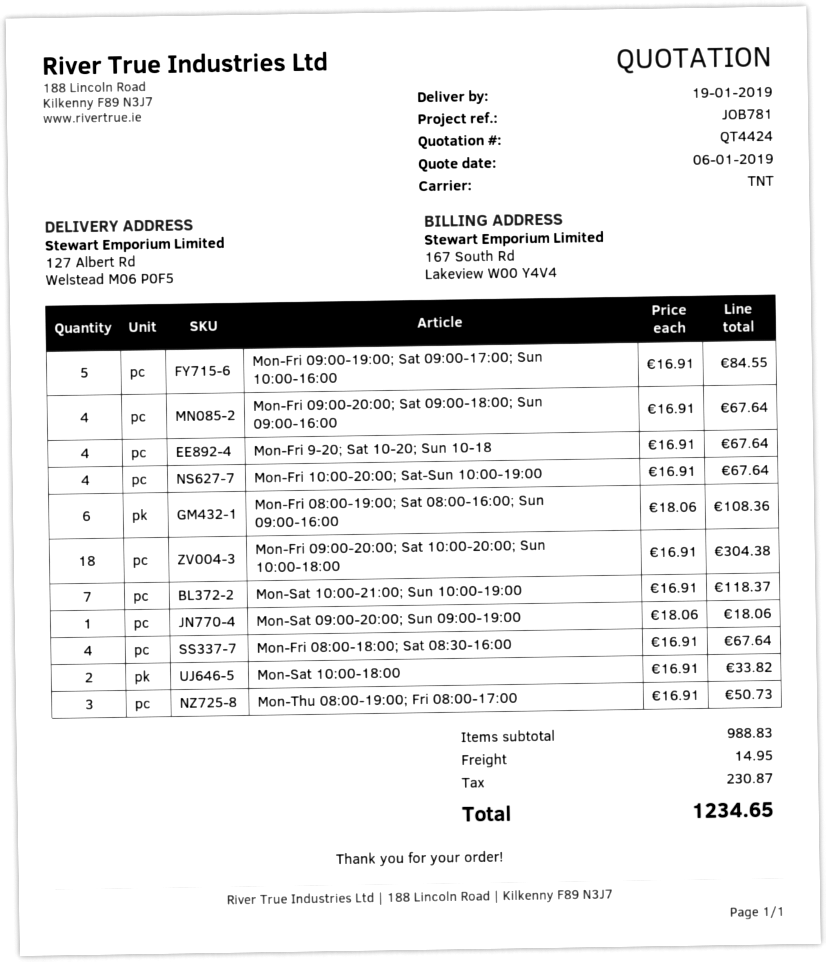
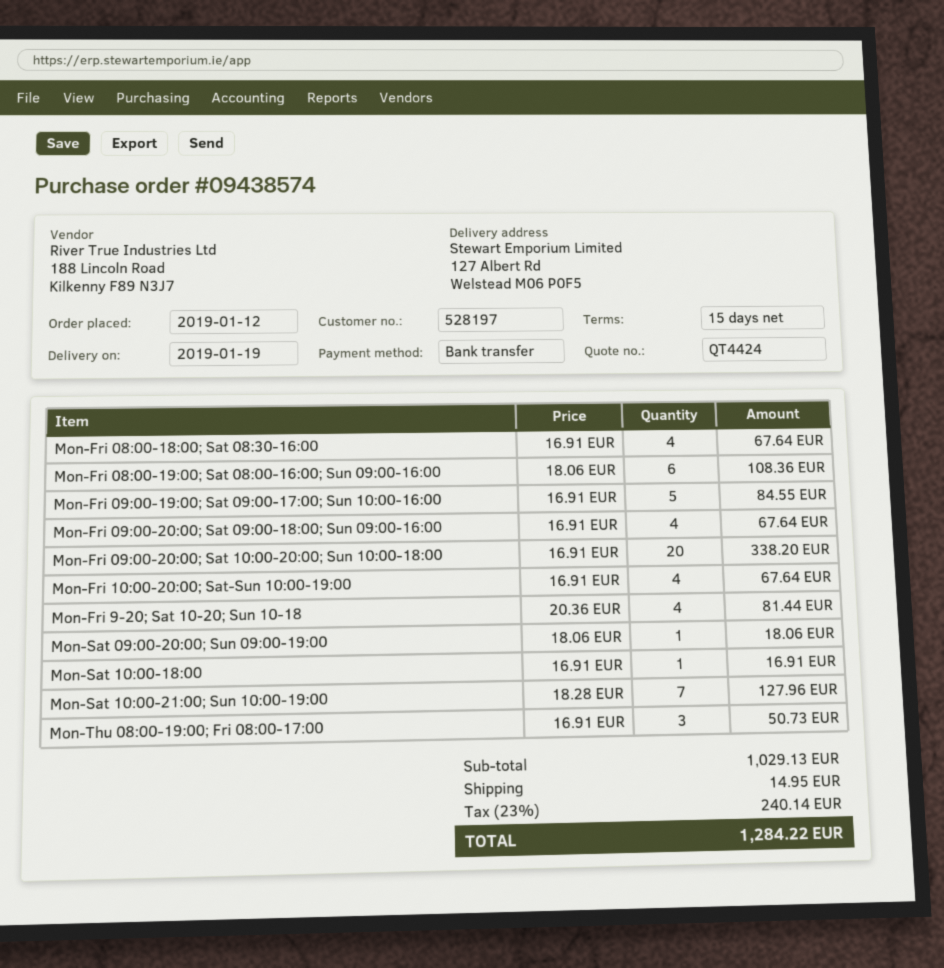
Mon-Fri 9-20; Sat 10-20; Sun 10-18: 4 x 16.91 = 67.64 -> 4 x 20.36 = 81.44
Mon-Fri 09:00-20:00; Sat 10:00-20:00; Sun 10:00-18:00: 18 x 16.91 = 304.38 -> 20 x 16.91 = 338.20
Mon-Sat 10:00-21:00; Sun 10:00-19:00: 7 x 16.91 = 118.37 -> 7 x 18.28 = 127.96
Mon-Sat 10:00-18:00: 2 x 16.91 = 33.82 -> 1 x 16.91 = 16.91
subtotal: 988.83 -> 1029.13
tax: 230.87 -> 240.14
total: 1234.65 -> 1284.22

